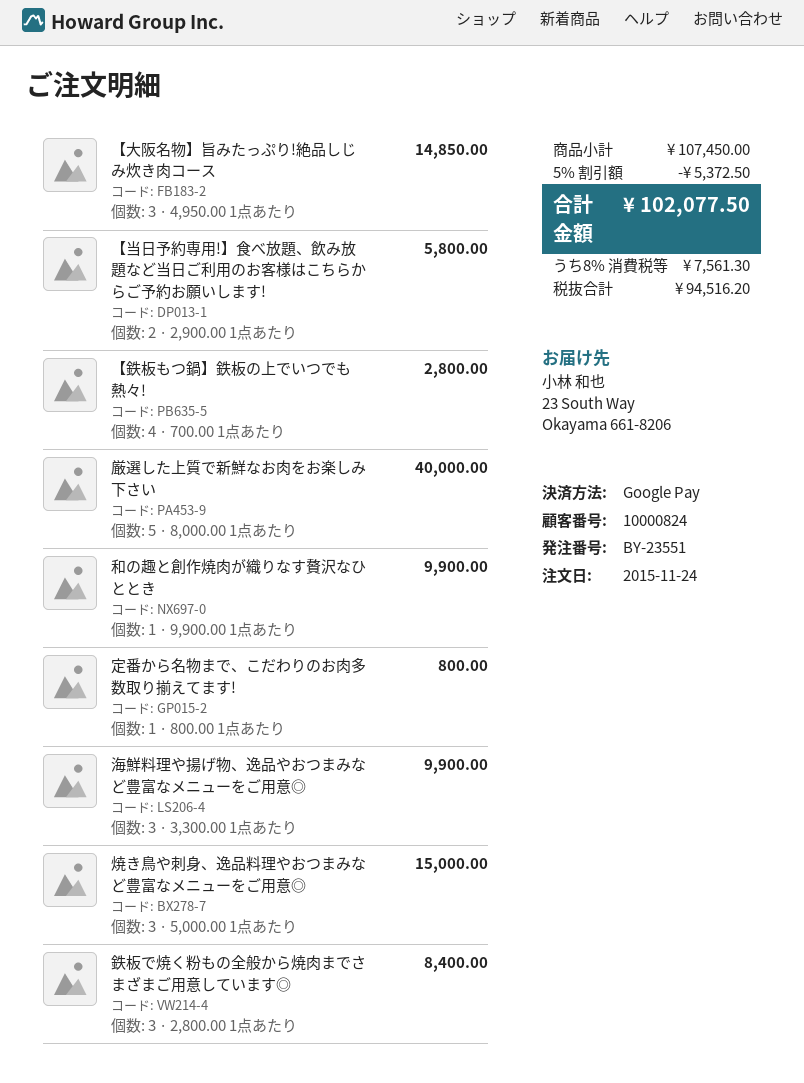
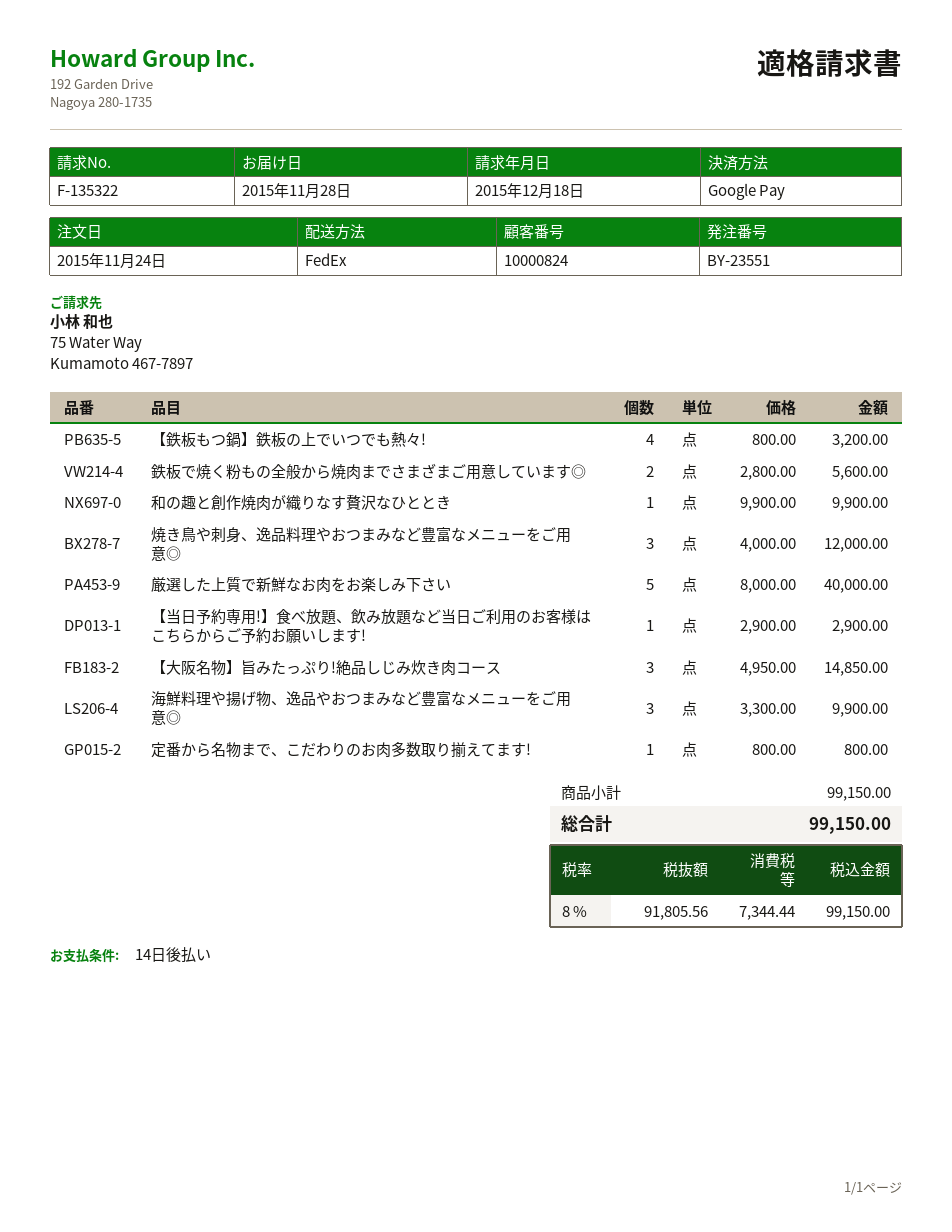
【当日予約専用!】食べ放題、飲み放題など当日ご利用のお客様はこちらからご予約お願いします!: 2 x 2900.00 = 5800.00 -> 1 x 2900.00 = 2900.00
【鉄板もつ鍋】鉄板の上でいつでも熱々!: 4 x 700.00 = 2800.00 -> 4 x 800.00 = 3200.00
焼き鳥や刺身、逸品料理やおつまみなど豊富なメニューをご用意◎: 3 x 5000.00 = 15000.00 -> 3 x 4000.00 = 12000.00
鉄板で焼く粉もの全般から焼肉までさまざまご用意しています◎: 3 x 2800.00 = 8400.00 -> 2 x 2800.00 = 5600.00
subtotal: 107450.00 -> 99150.00
discount: 5% = 5372.50 -> none
net: 94516.20 -> 91805.56
tax: 8% = 7561.30 -> 8% = 7344.44
total: 102077.50 -> 99150.00

